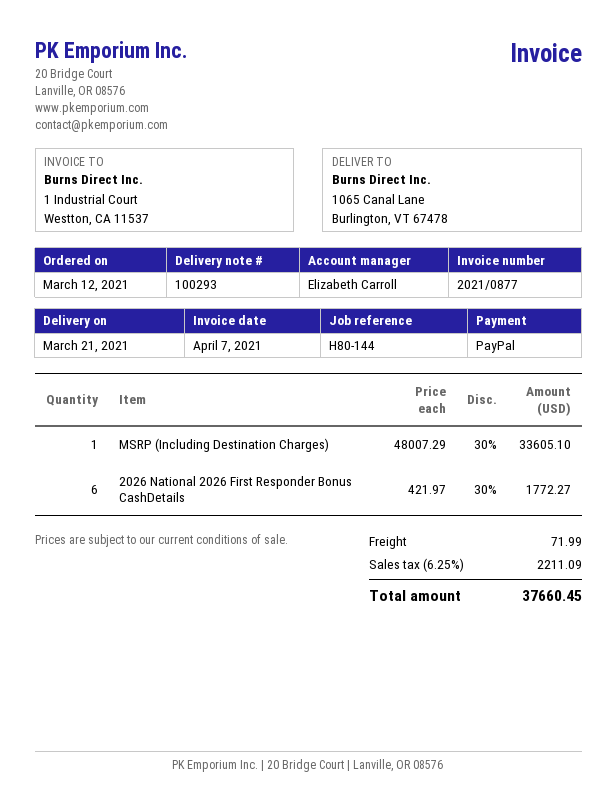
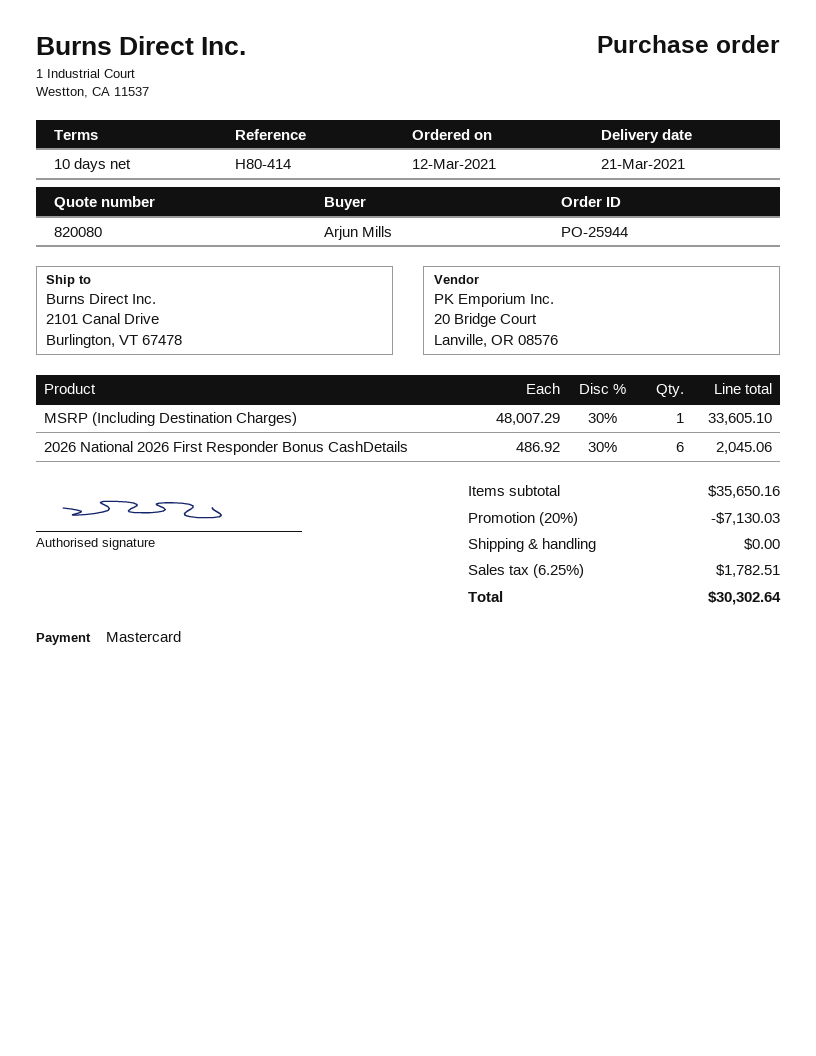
reference: H80-144 -> H80-414
payment method: PayPal -> Mastercard
ship to: 1065 Canal Lane, Burlington, VT 67478 -> 2101 Canal Drive, Burlington, VT 67478
2026 National 2026 First Responder Bonus CashDetails: 6 x 421.97 - 30% = 1772.27 -> 6 x 486.92 - 30% = 2045.06
discount: none -> 20% = 7130.03
shipping: 71.99 -> 0.00
tax: 6.25% = 2211.09 -> 6.25% = 1782.51
total: 37660.45 -> 30302.64

